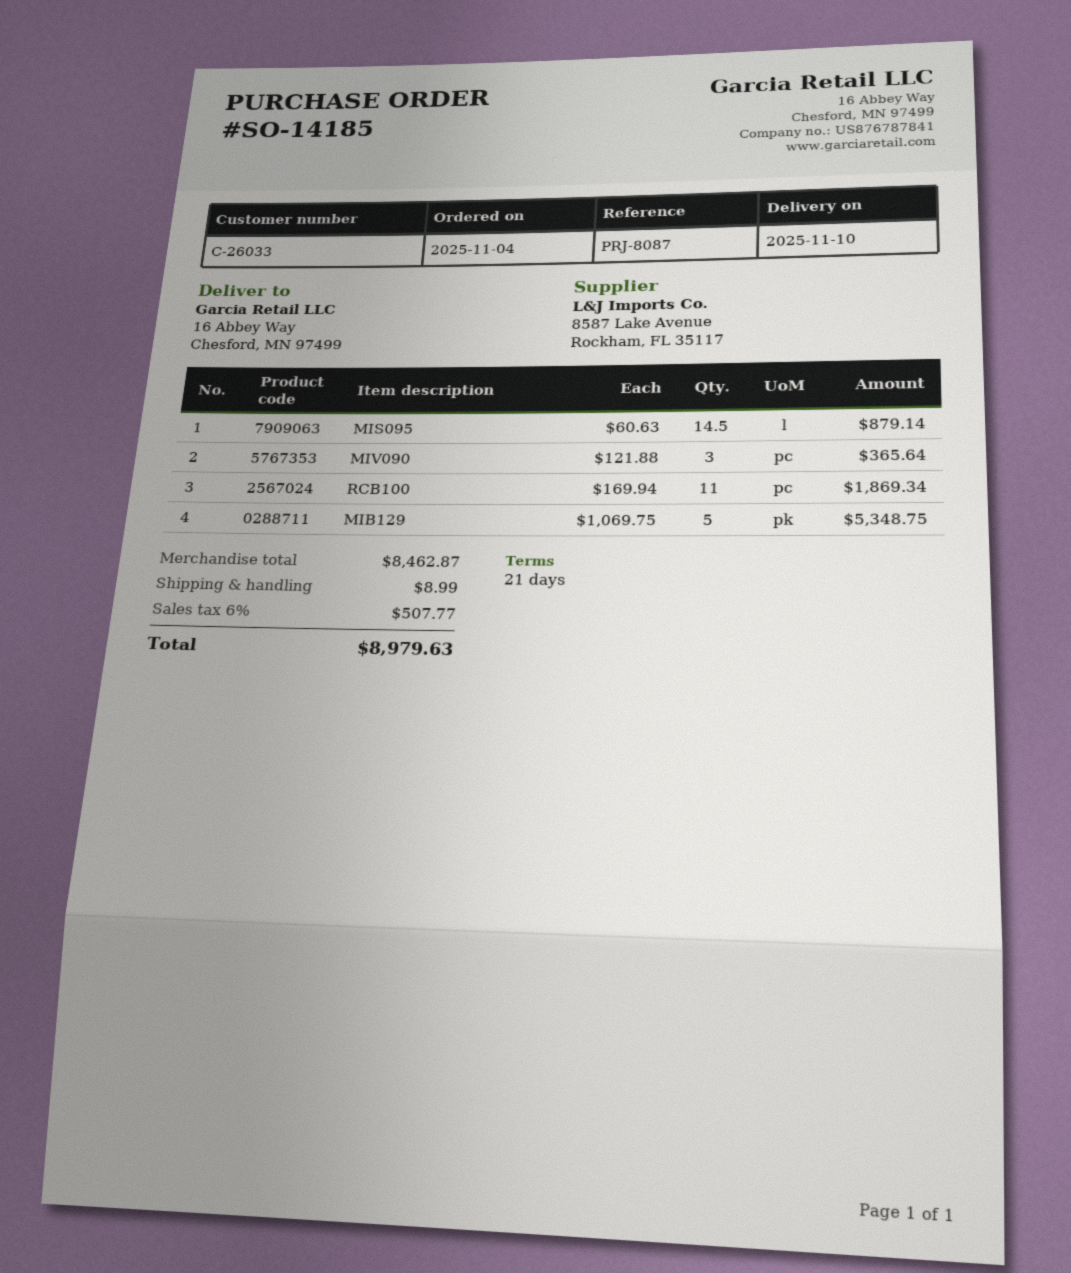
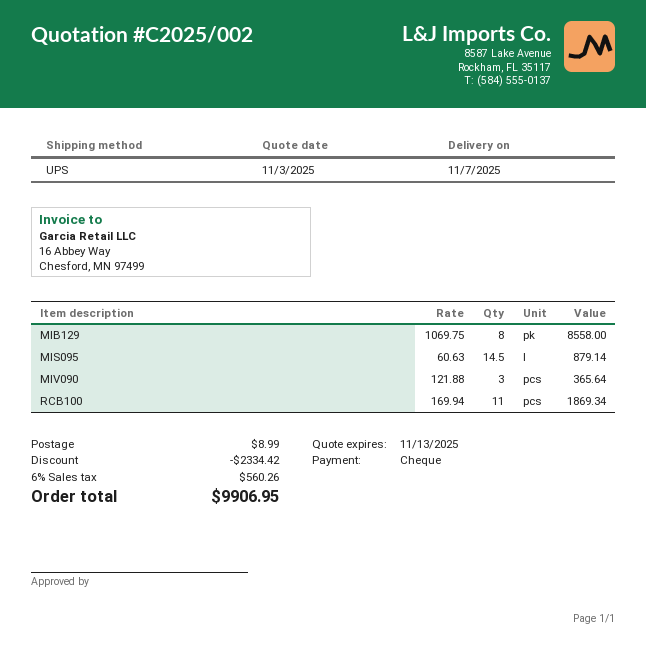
delivery date: 2025-11-10 -> 2025-11-07
MIB129: 5 x 1069.75 = 5348.75 -> 8 x 1069.75 = 8558.00
discount: none -> 2334.42
tax: 6% = 507.77 -> 6% = 560.26
total: 8979.63 -> 9906.95

